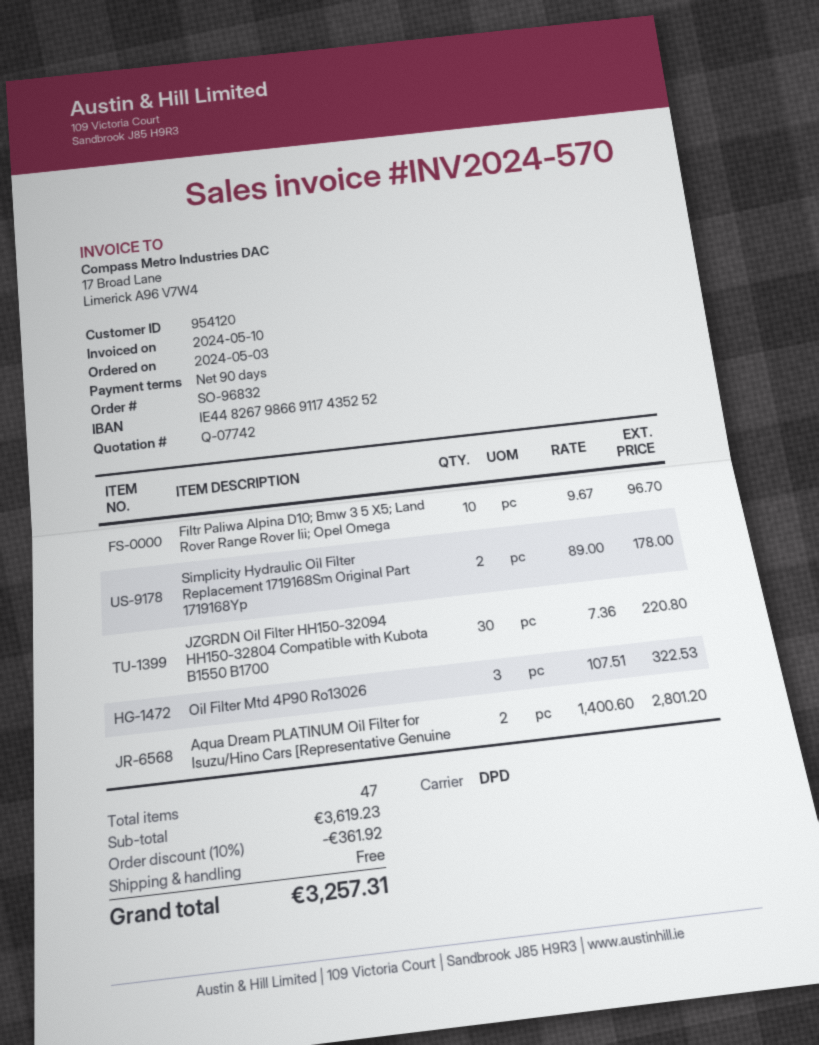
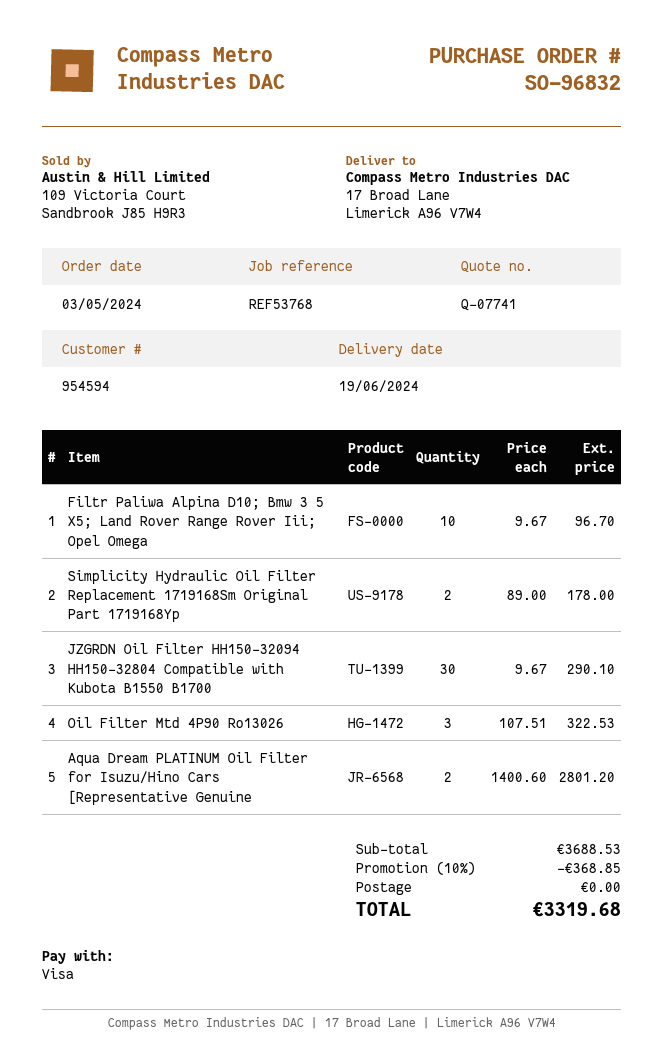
quote number: Q-07742 -> Q-07741
customer number: 954120 -> 954594
JZGRDN Oil Filter HH150-32094 HH150-32804 Compatible with Kubota B1550 B1700: 30 x 7.36 = 220.80 -> 30 x 9.67 = 290.10
subtotal: 3619.23 -> 3688.53
discount: 10% = 361.92 -> 10% = 368.85
total: 3257.31 -> 3319.68

